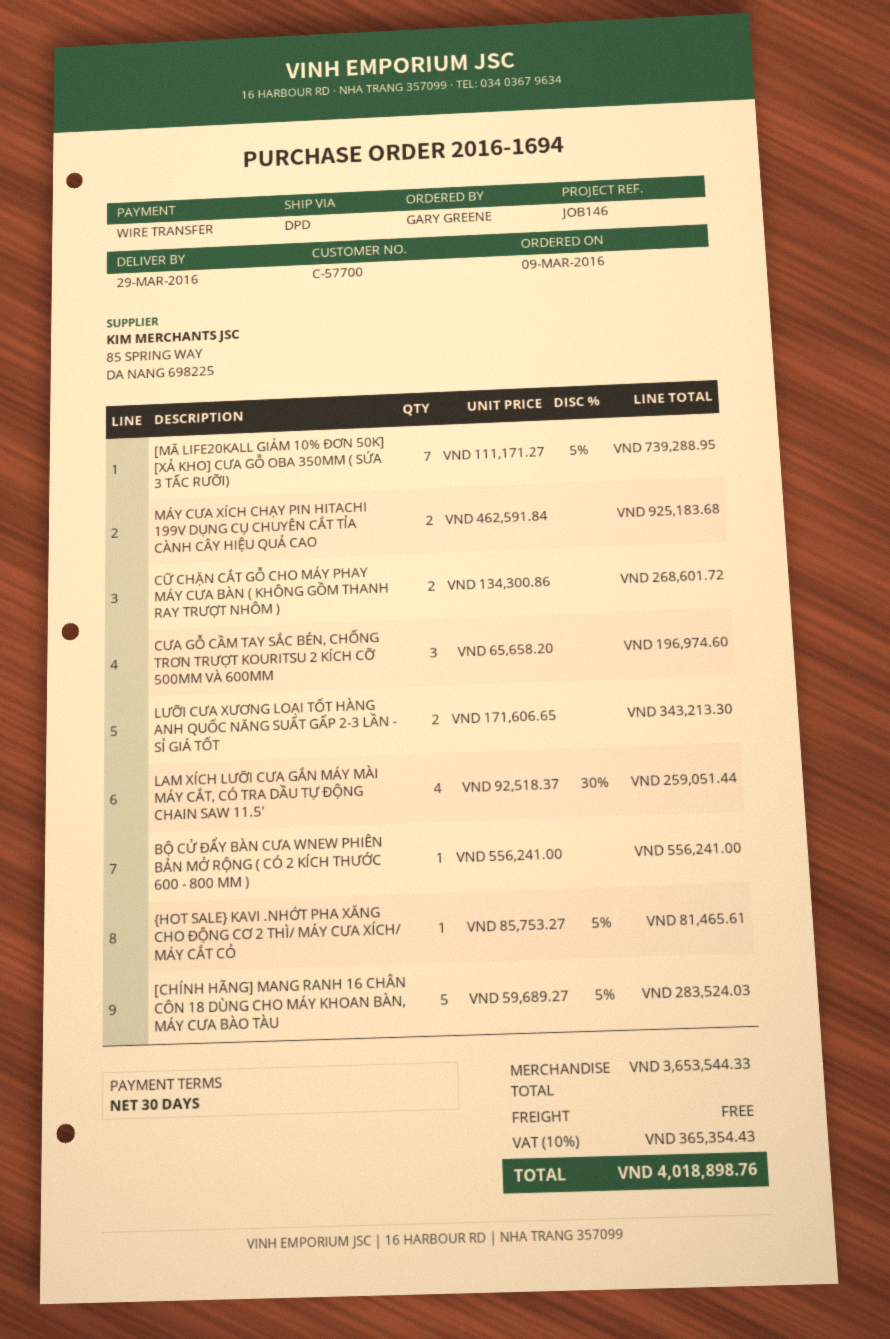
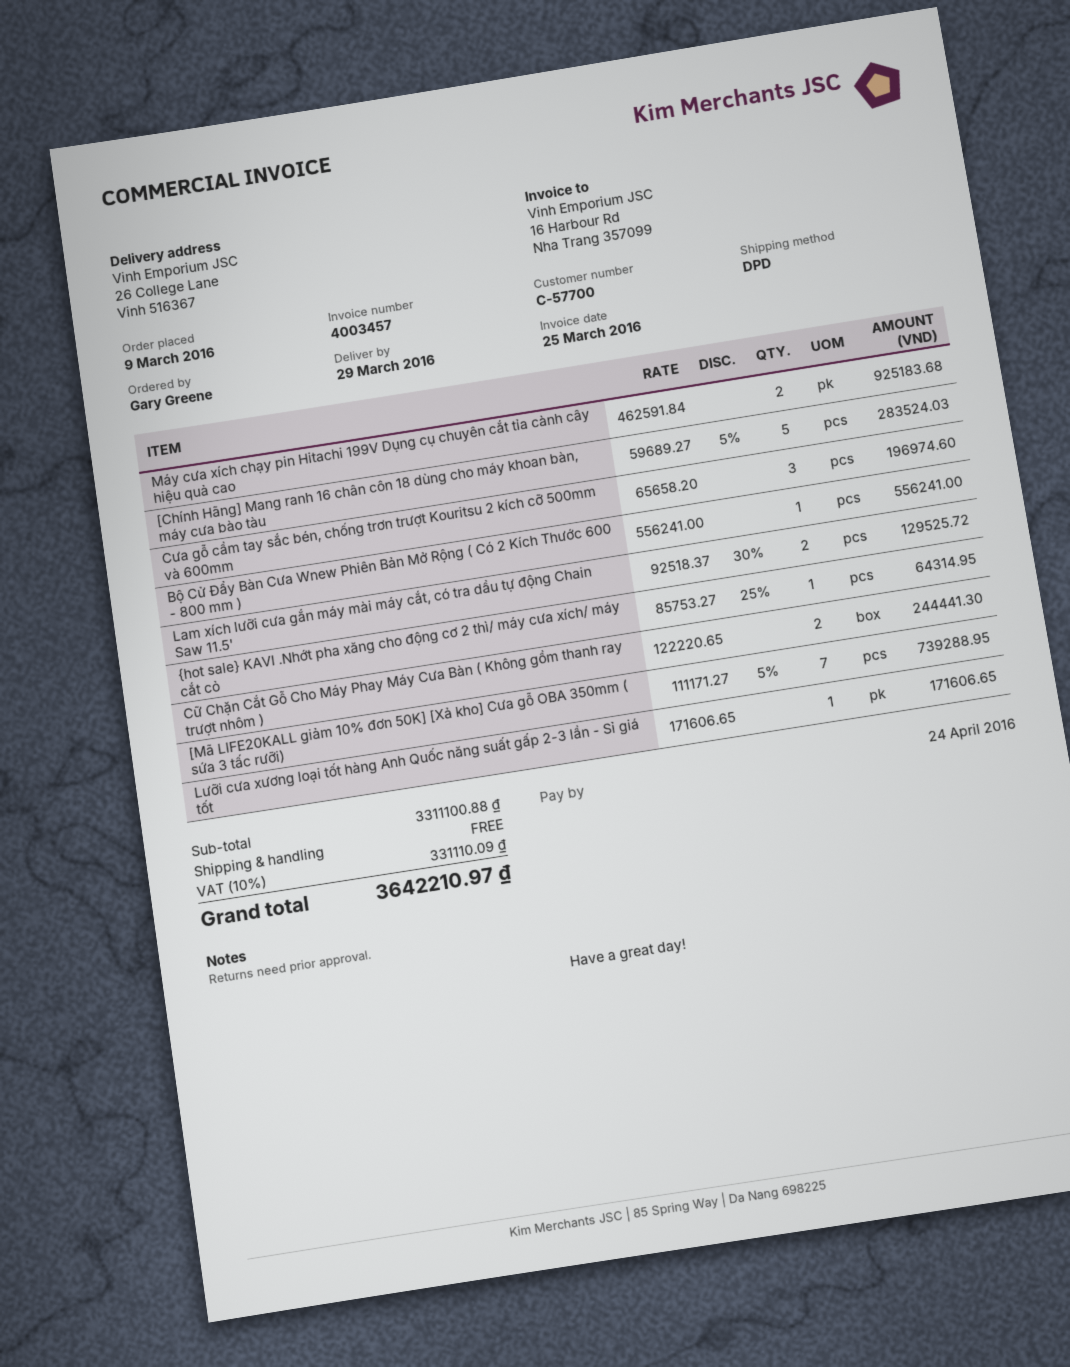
CỮ CHẶN CẮT GỖ CHO MÁY PHAY MÁY CƯA BÀN ( KHÔNG GỒM THANH RAY TRƯỢT NHÔM ): 2 x 134300.86 = 268601.72 -> 2 x 122220.65 = 244441.30
LƯỠI CƯA XƯƠNG LOẠI TỐT HÀNG ANH QUỐC NĂNG SUẤT GẤP 2-3 LẦN - SỈ GIÁ TỐT: 2 x 171606.65 = 343213.30 -> 1 x 171606.65 = 171606.65
LAM XÍCH LƯỠI CƯA GẮN MÁY MÀI MÁY CẮT, CÓ TRA DẦU TỰ ĐỘNG CHAIN SAW 11.5': 4 x 92518.37 - 30% = 259051.44 -> 2 x 92518.37 - 30% = 129525.72
{HOT SALE} KAVI .NHỚT PHA XĂNG CHO ĐỘNG CƠ 2 THÌ/ MÁY CƯA XÍCH/ MÁY CẮT CỎ: 1 x 85753.27 - 5% = 81465.61 -> 1 x 85753.27 - 25% = 64314.95
subtotal: 3653544.33 -> 3311100.88
tax: 10% = 365354.43 -> 10% = 331110.09
total: 4018898.76 -> 3642210.97

